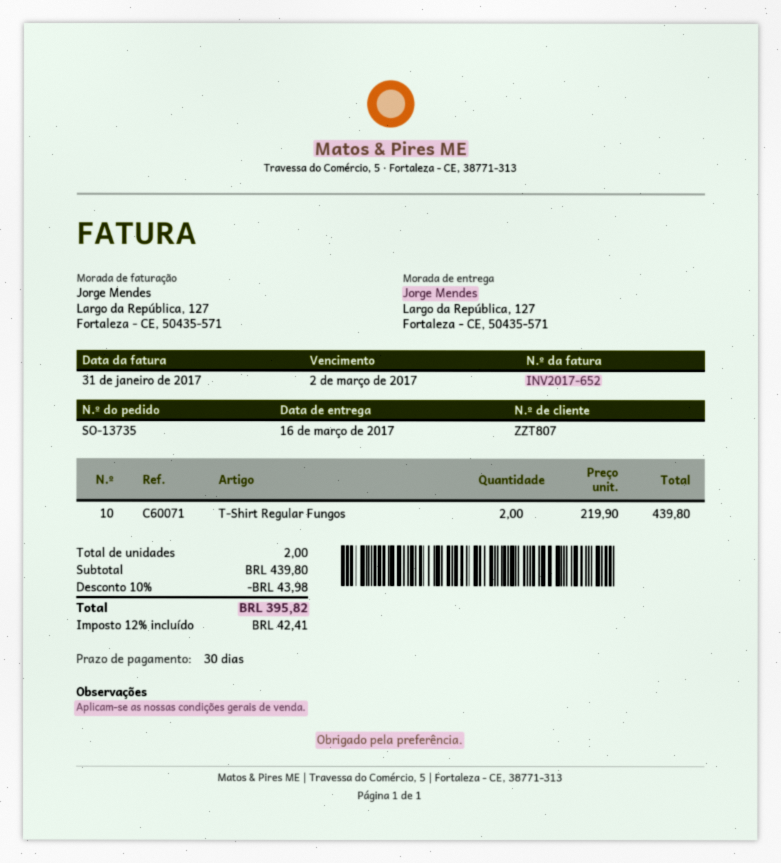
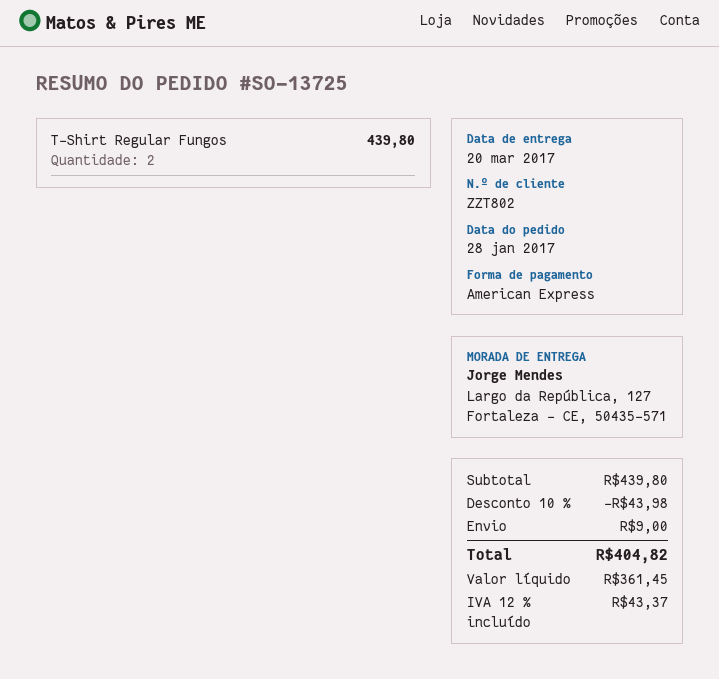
order number: SO-13735 -> SO-13725
delivery date: 2017-03-16 -> 2017-03-20
customer number: ZZT807 -> ZZT802
shipping: none -> 9.00
tax: 12% = 42.41 -> 12% = 43.37
total: 395.82 -> 404.82

